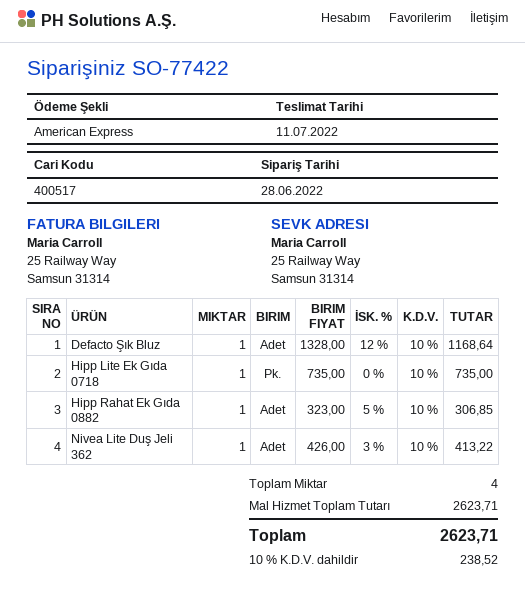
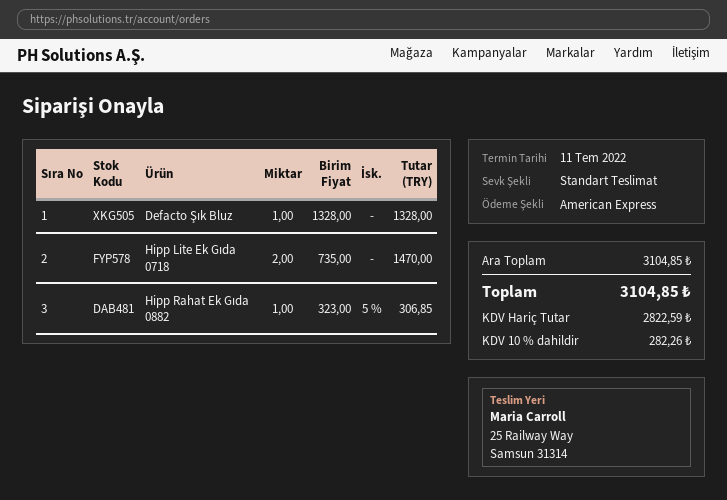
Defacto Şık Bluz: 1 x 1328.00 - 12% = 1168.64 -> 1 x 1328.00 = 1328.00
Hipp Lite Ek Gıda 0718: 1 x 735.00 = 735.00 -> 2 x 735.00 = 1470.00
Nivea Lite Duş Jeli 362: 1 x 426.00 - 3% = 413.22 -> none
subtotal: 2623.71 -> 3104.85
tax: 10% = 238.52 -> 10% = 282.26
total: 2623.71 -> 3104.85

